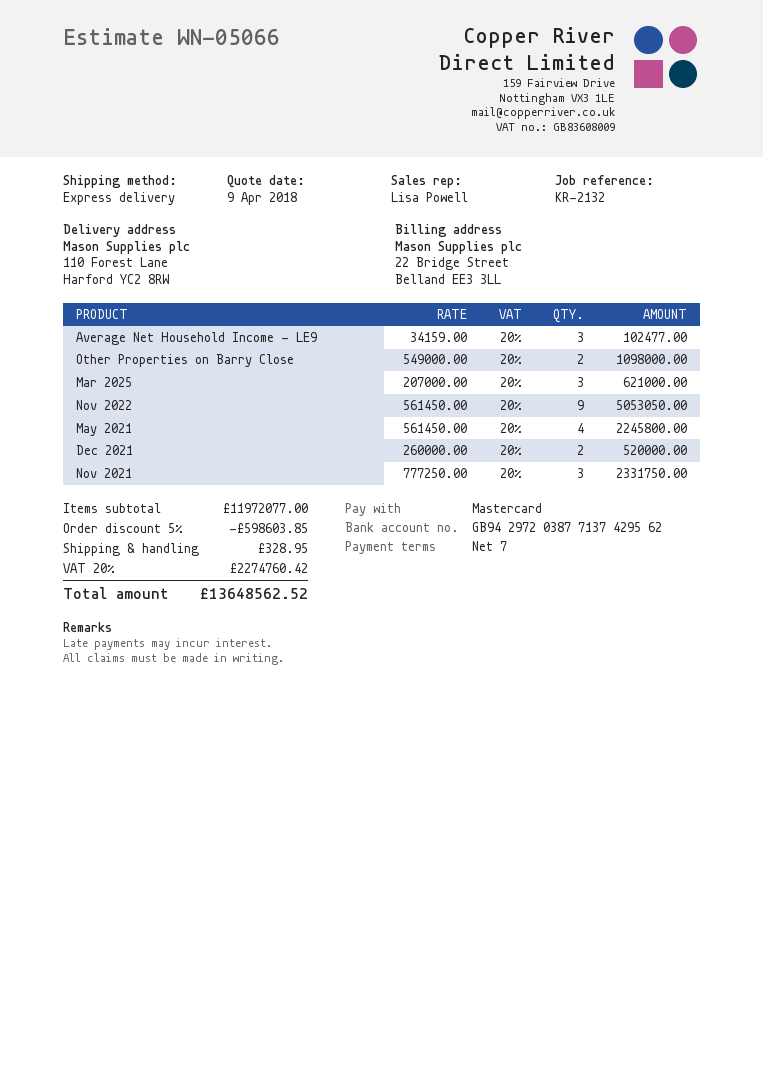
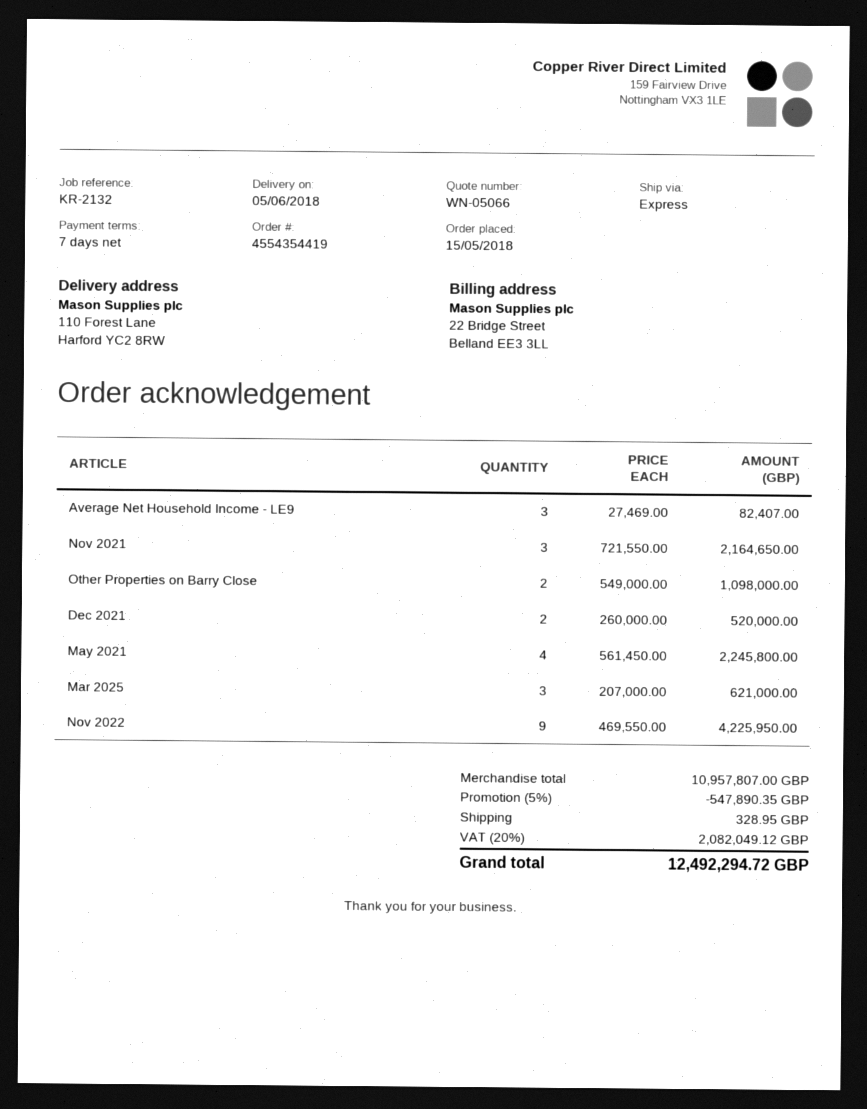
Average Net Household Income - LE9: 3 x 34159.00 = 102477.00 -> 3 x 27469.00 = 82407.00
Nov 2022: 9 x 561450.00 = 5053050.00 -> 9 x 469550.00 = 4225950.00
Nov 2021: 3 x 777250.00 = 2331750.00 -> 3 x 721550.00 = 2164650.00
subtotal: 11972077.00 -> 10957807.00
discount: 5% = 598603.85 -> 5% = 547890.35
tax: 20% = 2274760.42 -> 20% = 2082049.12
total: 13648562.52 -> 12492294.72

